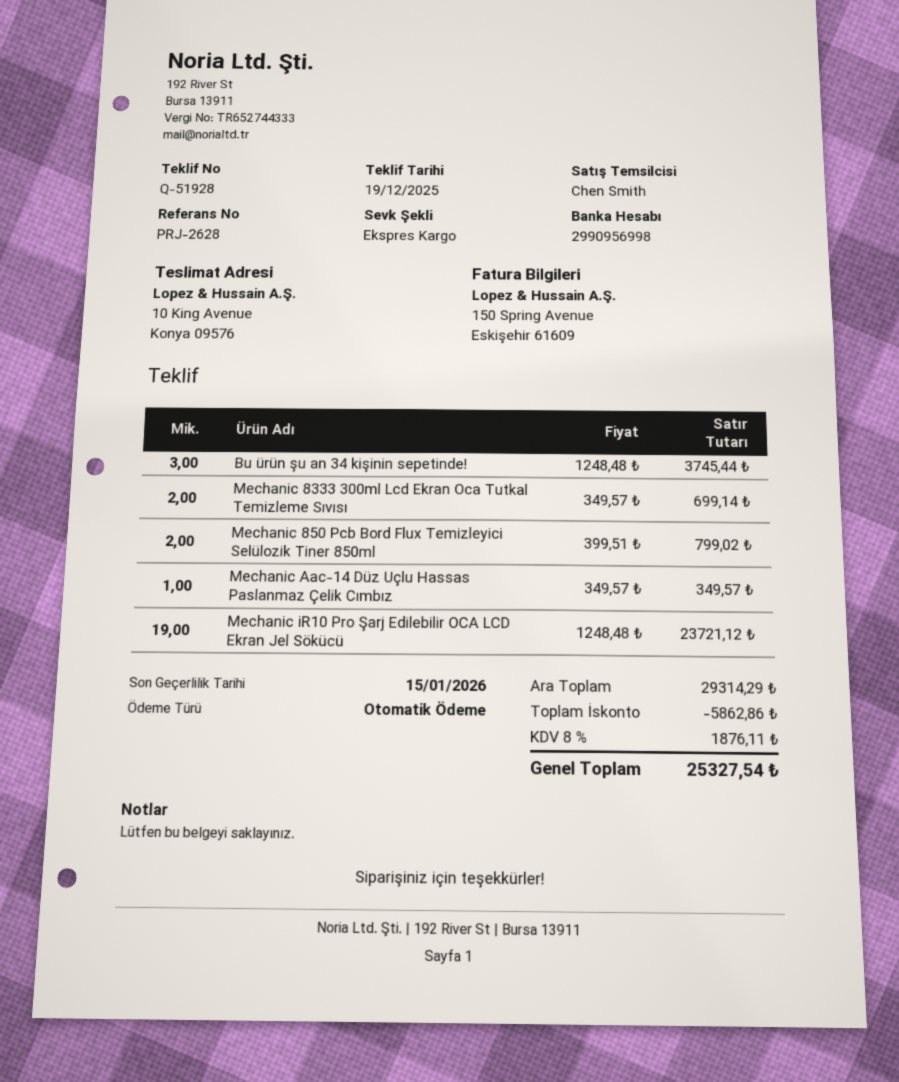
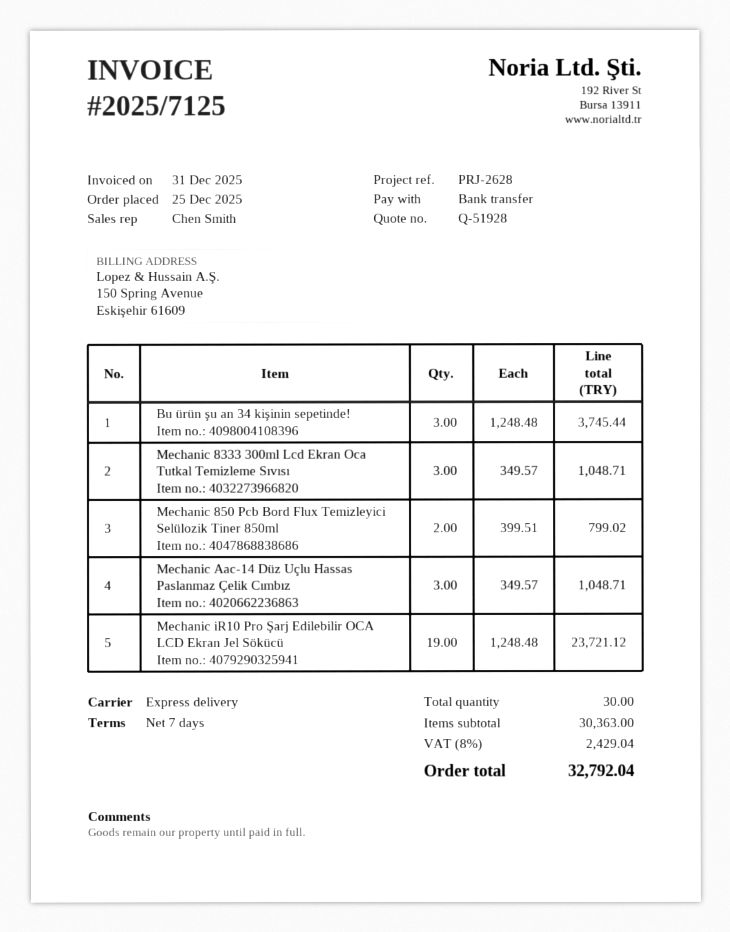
payment method: direct debit -> bank transfer
Mechanic 8333 300ml Lcd Ekran Oca Tutkal Temizleme Sıvısı: 2 x 349.57 = 699.14 -> 3 x 349.57 = 1048.71
Mechanic Aac-14 Düz Uçlu Hassas Paslanmaz Çelik Cımbız: 1 x 349.57 = 349.57 -> 3 x 349.57 = 1048.71
subtotal: 29314.29 -> 30363.00
discount: 5862.86 -> none
tax: 8% = 1876.11 -> 8% = 2429.04
total: 25327.54 -> 32792.04

